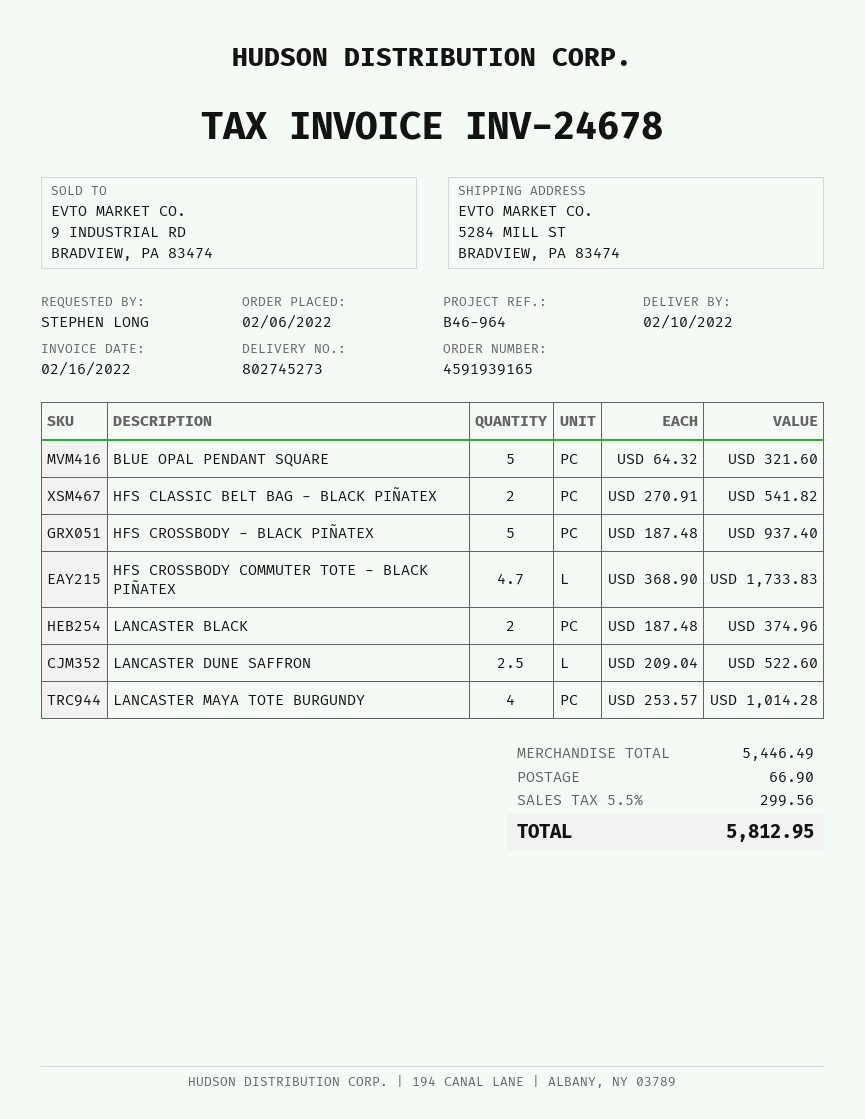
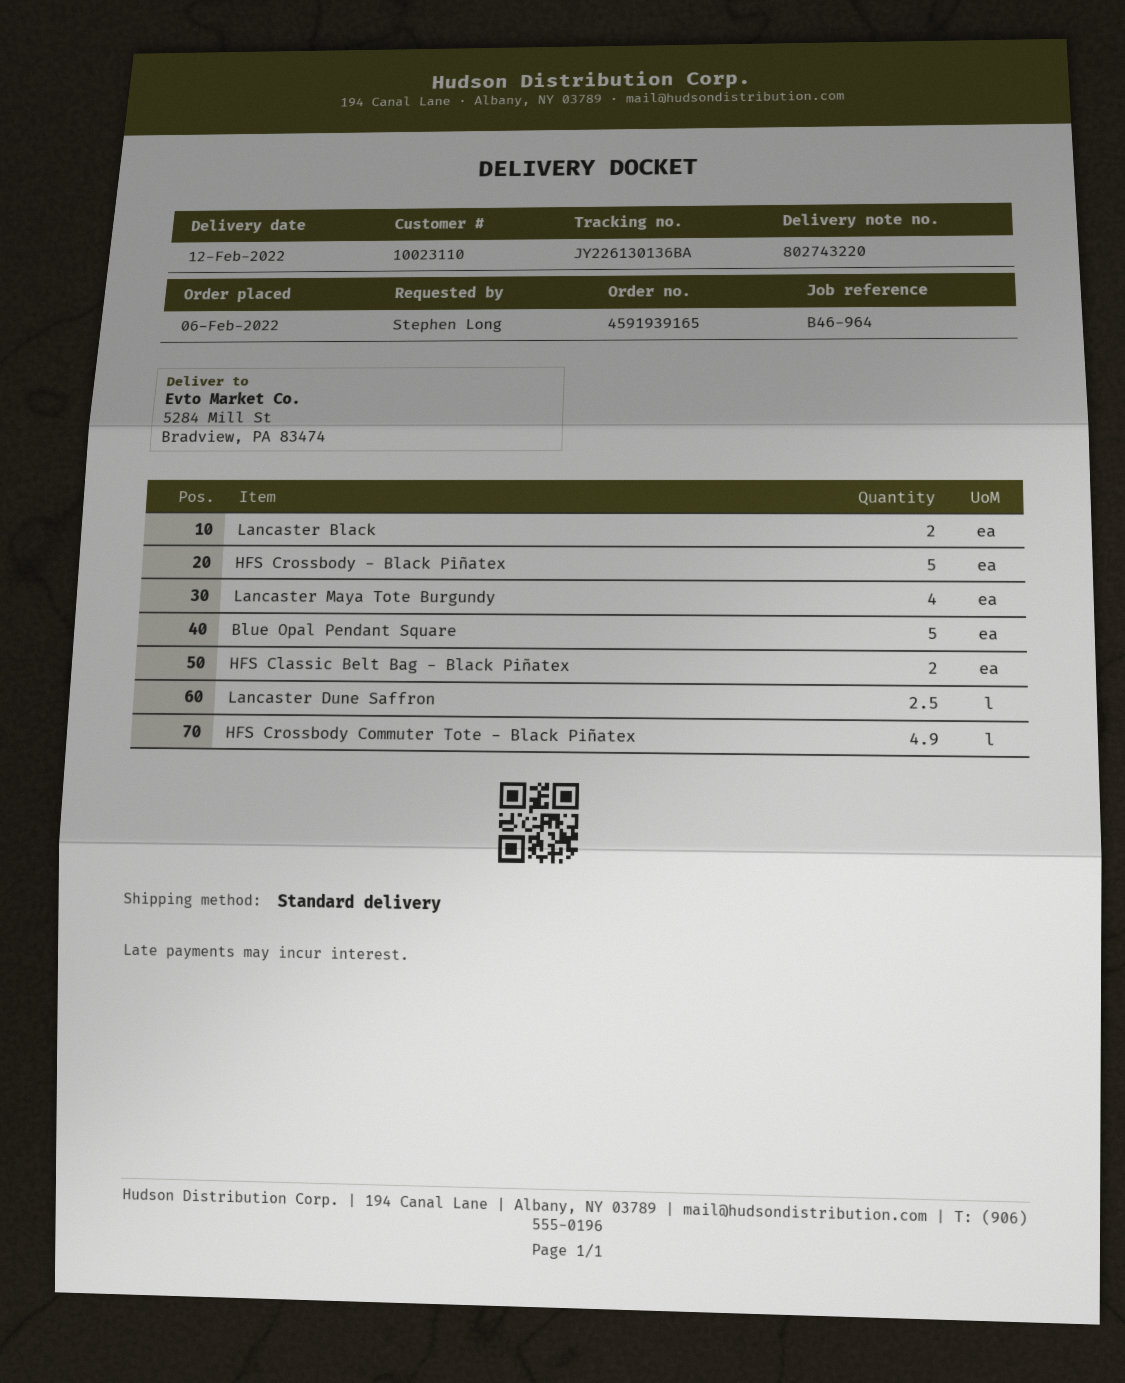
delivery note number: 802745273 -> 802743220
delivery date: 2022-02-10 -> 2022-02-12
HFS CROSSBODY COMMUTER TOTE - BLACK PIÑATEX: 4.7 -> 4.9

